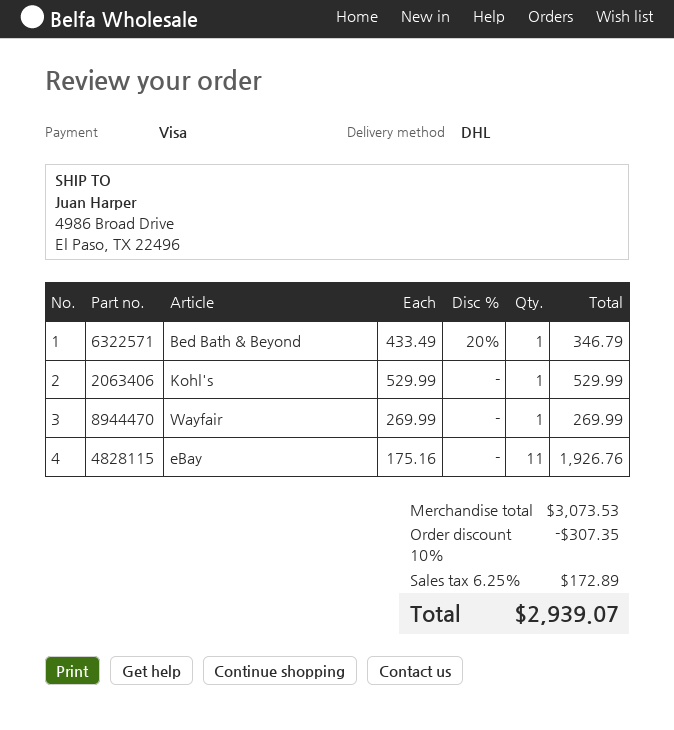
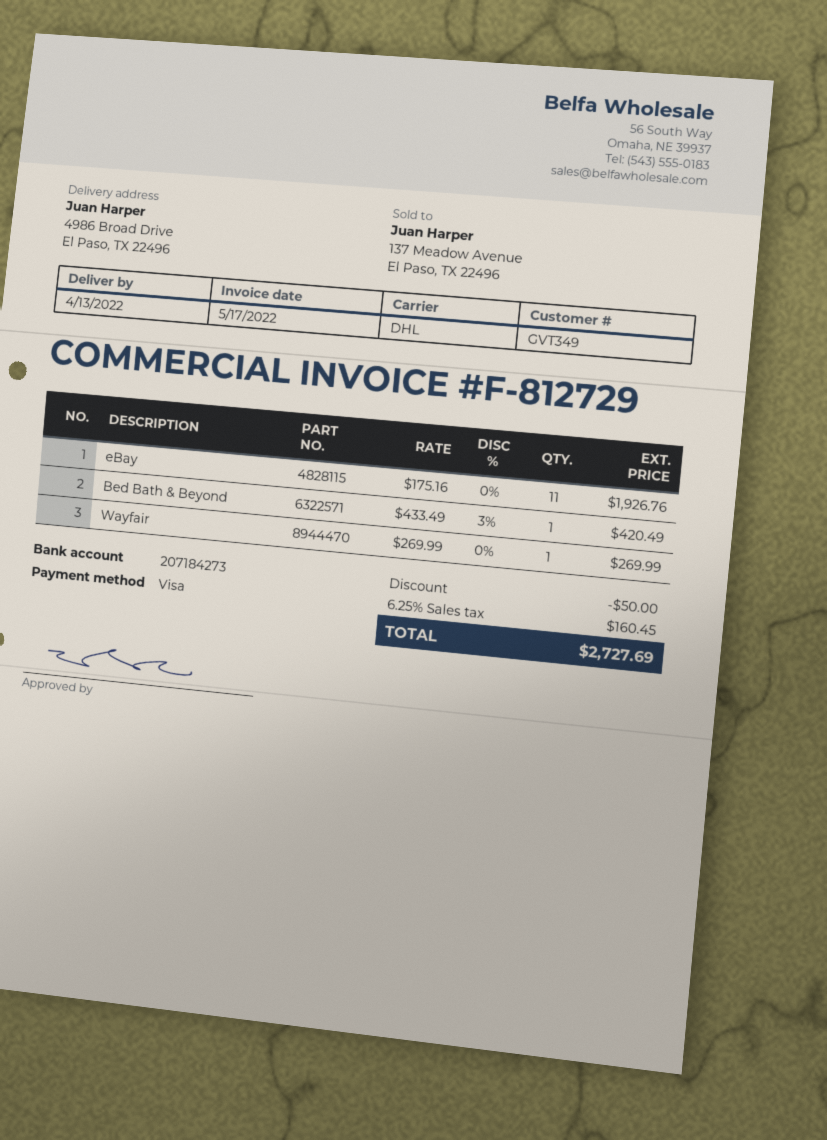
Bed Bath & Beyond: 1 x 433.49 - 20% = 346.79 -> 1 x 433.49 - 3% = 420.49
Kohl's: 1 x 529.99 = 529.99 -> none
discount: 307.35 -> 50.00
tax: 6.25% = 172.89 -> 6.25% = 160.45
total: 2939.07 -> 2727.69

